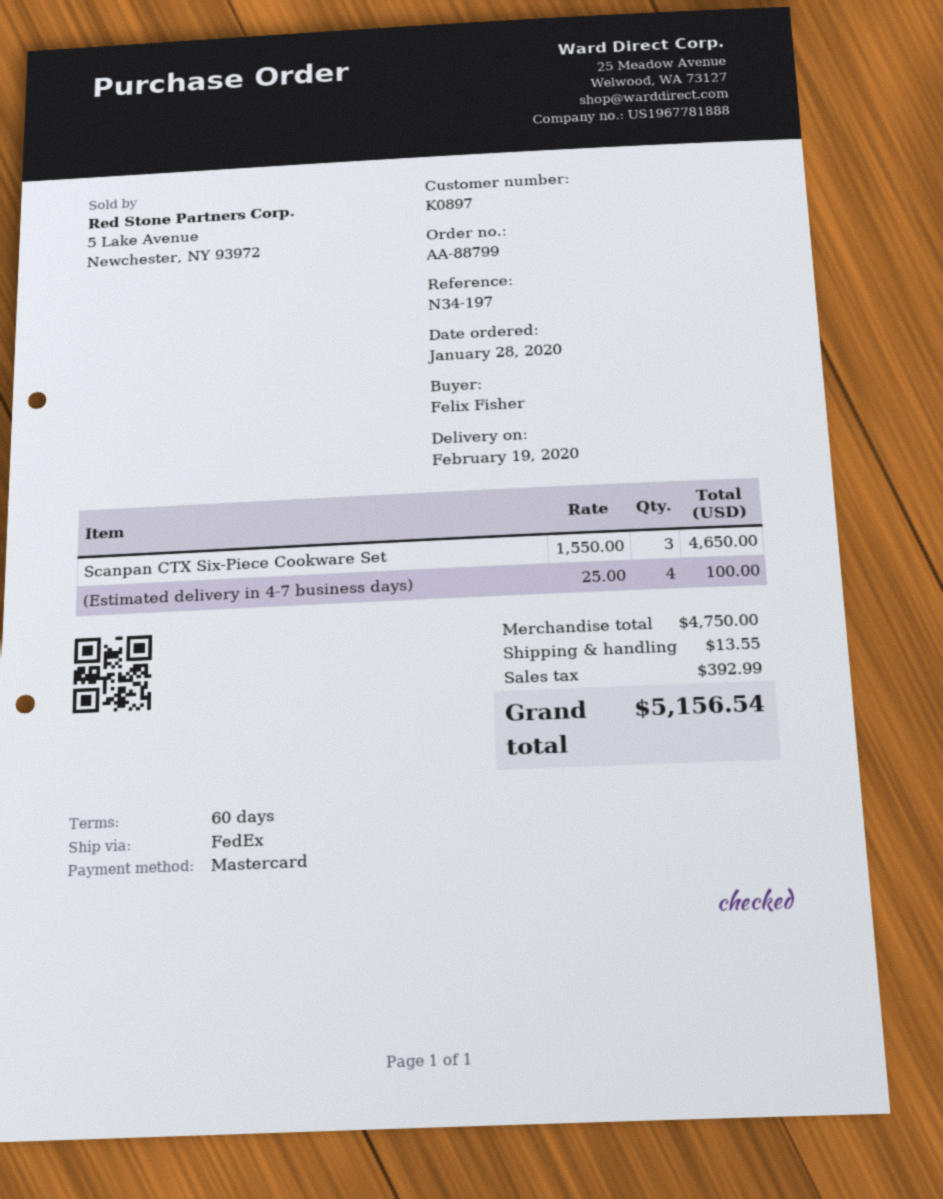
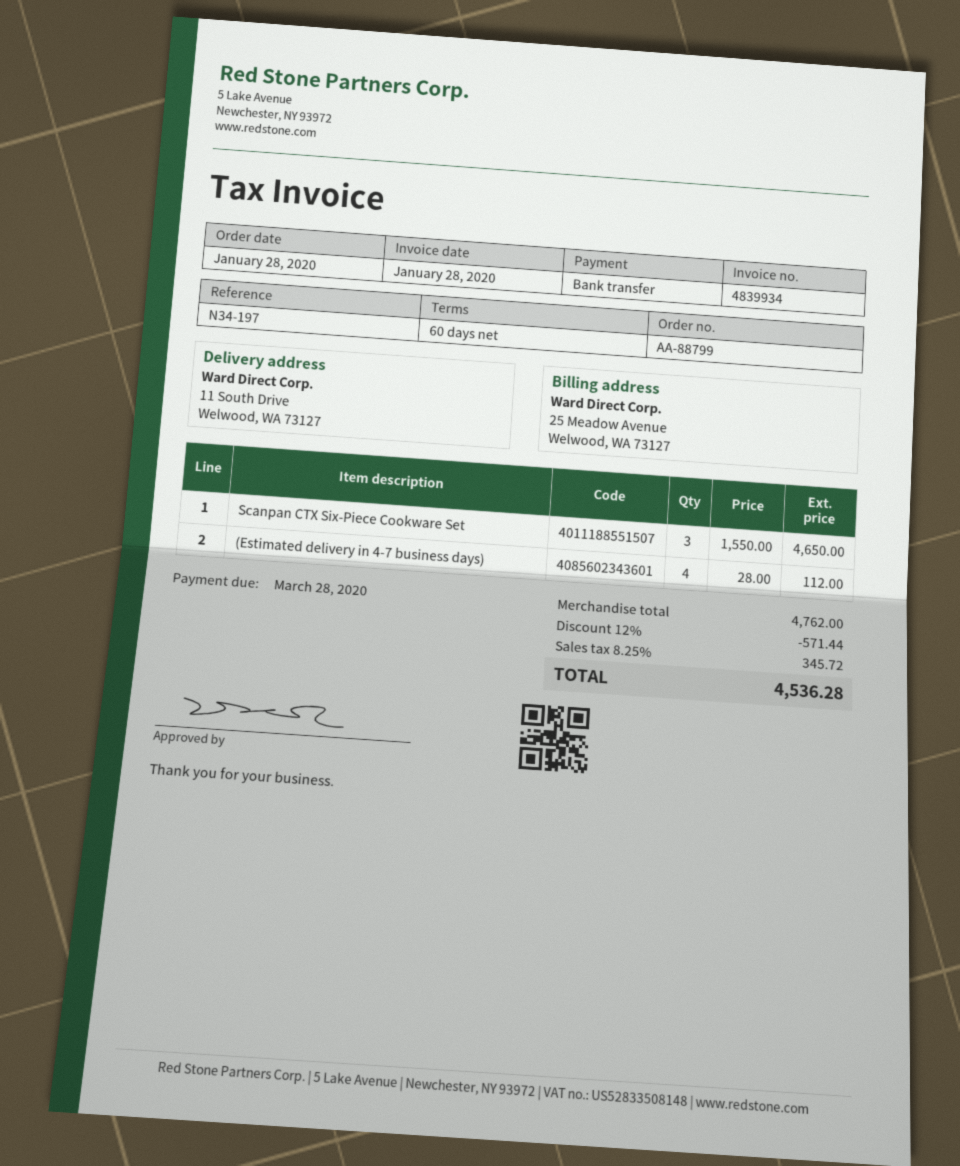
payment method: Mastercard -> bank transfer
(Estimated delivery in 4-7 business days): 4 x 25.00 = 100.00 -> 4 x 28.00 = 112.00
subtotal: 4750.00 -> 4762.00
discount: none -> 12% = 571.44
shipping: 13.55 -> none
tax: 392.99 -> 345.72
total: 5156.54 -> 4536.28

